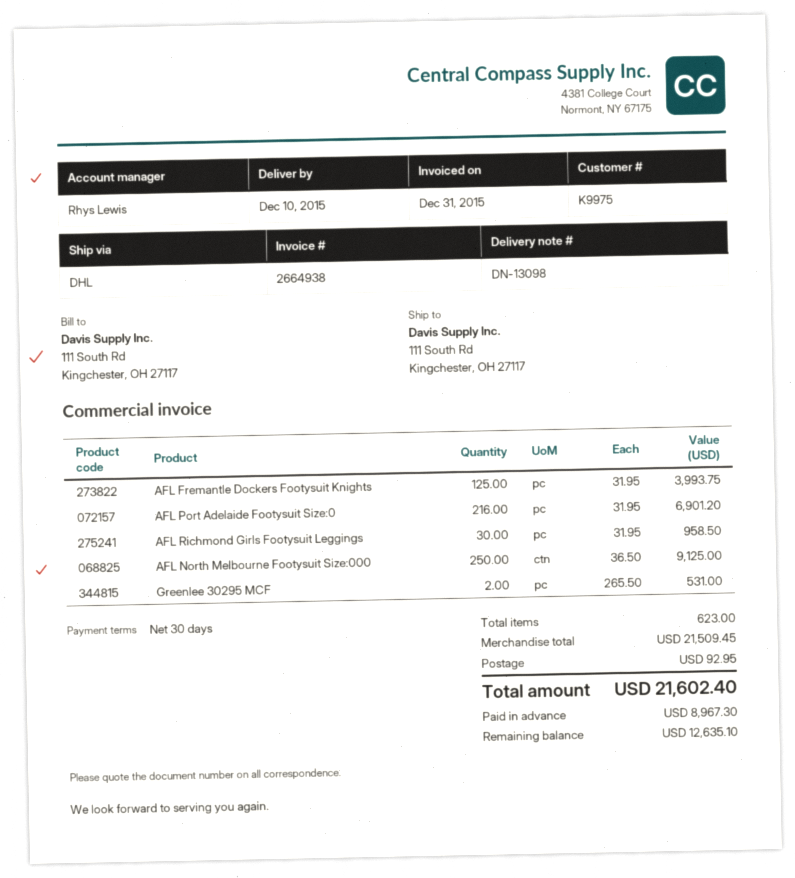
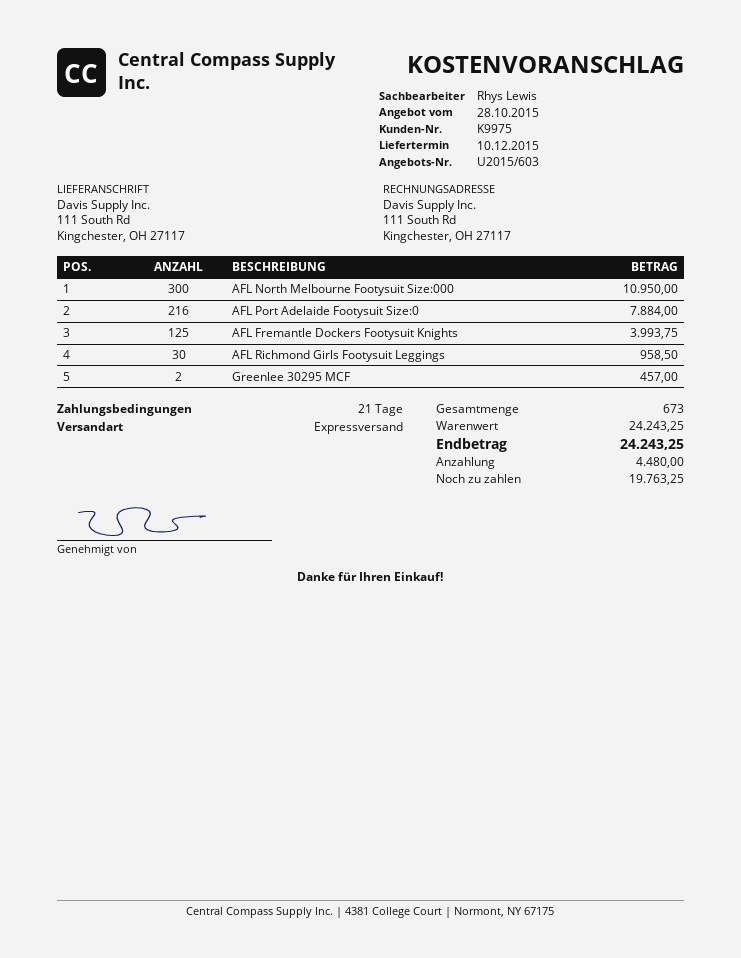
payment terms: 30 days -> 21 days
shipping method: DHL -> express
AFL Port Adelaide Footysuit Size:0: 216 for 6901.20 -> 216 for 7884.00
AFL North Melbourne Footysuit Size:000: 250 for 9125.00 -> 300 for 10950.00
Greenlee 30295 MCF: 2 for 531.00 -> 2 for 457.00
total quantity: 623 -> 673
subtotal: 21509.45 -> 24243.25
shipping: 92.95 -> none
total: 21602.40 -> 24243.25
deposit: 8967.30 -> 4480.00
balance: 12635.10 -> 19763.25

